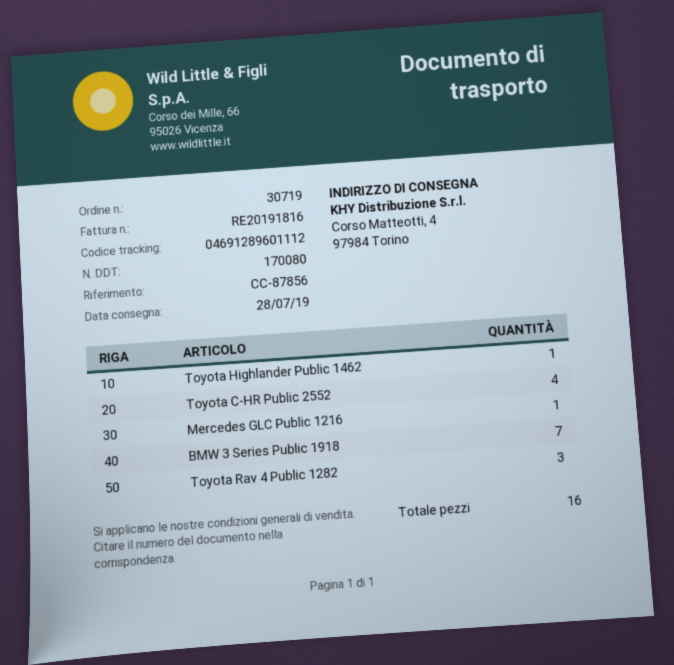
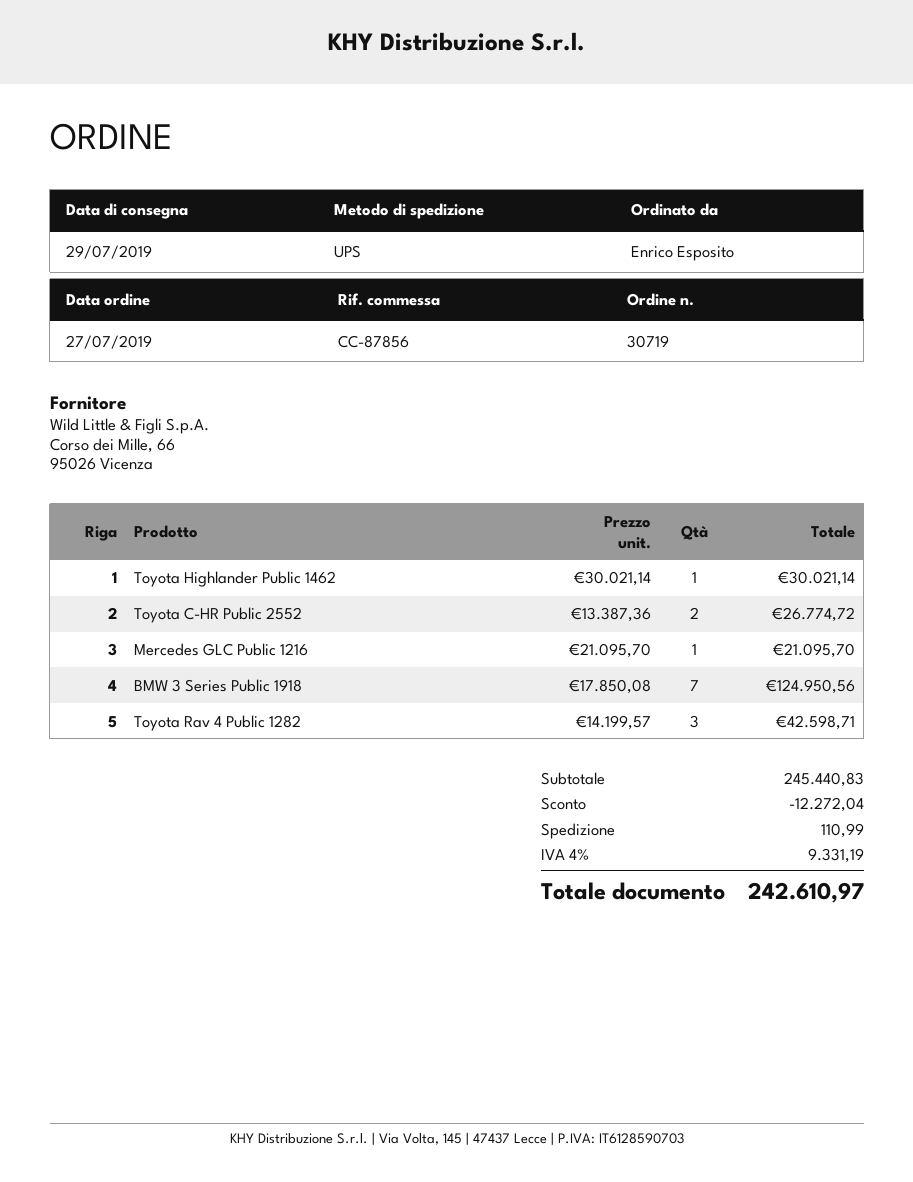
delivery date: 2019-07-28 -> 2019-07-29
Toyota C-HR Public 2552: 4 -> 2

